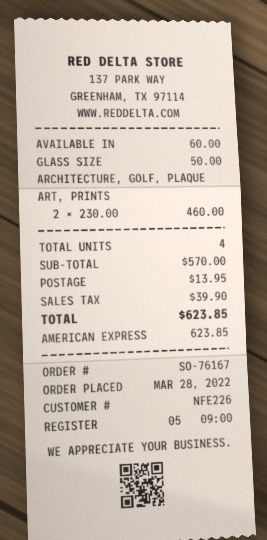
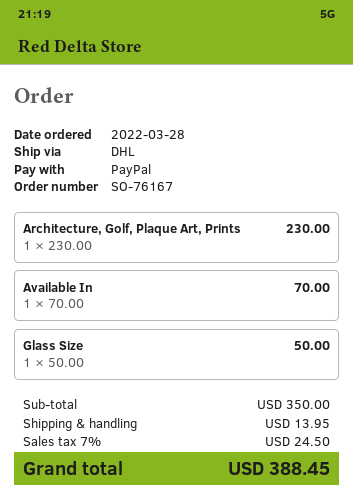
payment method: American Express -> PayPal
AVAILABLE IN: 1 x 60.00 = 60.00 -> 1 x 70.00 = 70.00
ARCHITECTURE, GOLF, PLAQUE ART, PRINTS: 2 x 230.00 = 460.00 -> 1 x 230.00 = 230.00
subtotal: 570.00 -> 350.00
tax: 39.90 -> 24.50
total: 623.85 -> 388.45

